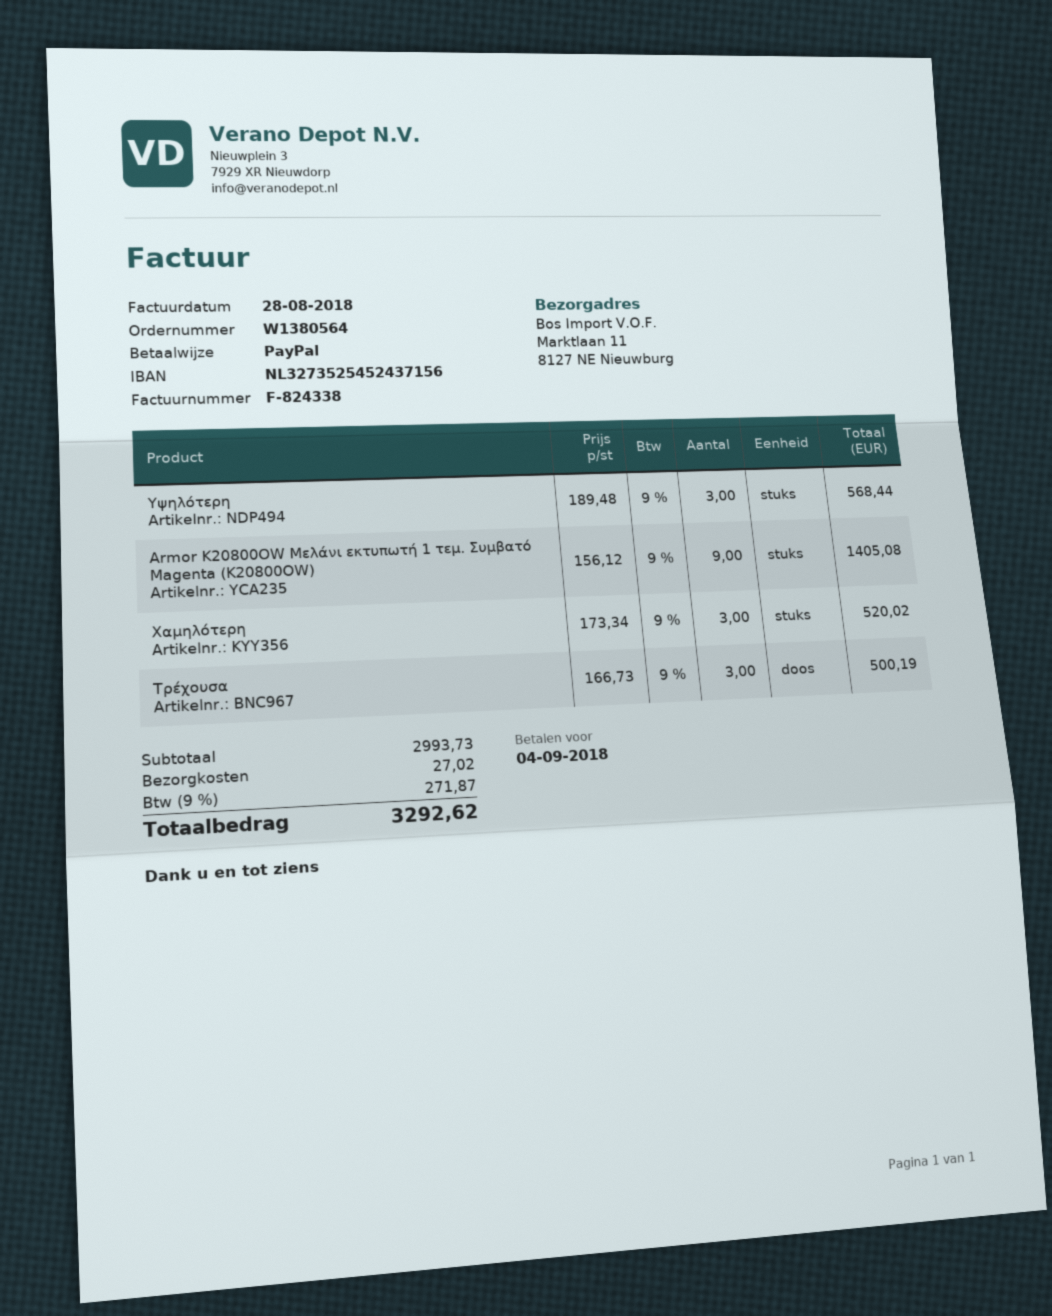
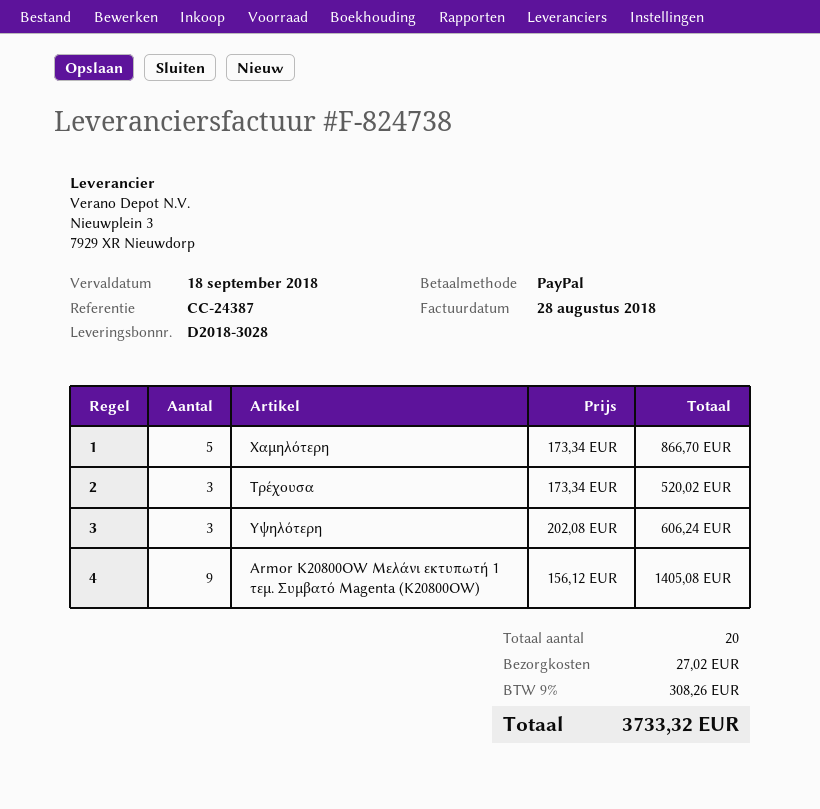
invoice number: F-824338 -> F-824738
due date: 2018-09-04 -> 2018-09-18
Υψηλότερη: 3 x 189.48 = 568.44 -> 3 x 202.08 = 606.24
Χαμηλότερη: 3 x 173.34 = 520.02 -> 5 x 173.34 = 866.70
Τρέχουσα: 3 x 166.73 = 500.19 -> 3 x 173.34 = 520.02
tax: 9% = 271.87 -> 9% = 308.26
total: 3292.62 -> 3733.32

